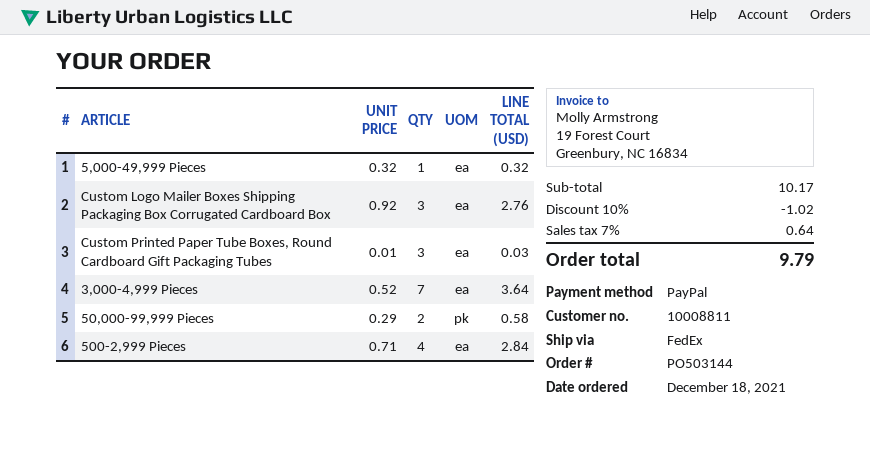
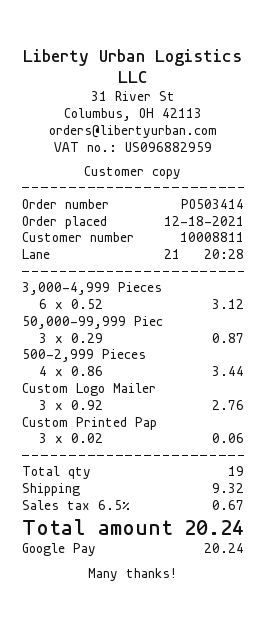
order number: PO503144 -> PO503414
payment method: PayPal -> Google Pay
5,000-49,999 Pieces: 1 x 0.32 = 0.32 -> none
Custom Printed Paper Tube Boxes, Round Cardboard Gift Packaging Tubes: 3 x 0.01 = 0.03 -> 3 x 0.02 = 0.06
3,000-4,999 Pieces: 7 x 0.52 = 3.64 -> 6 x 0.52 = 3.12
50,000-99,999 Pieces: 2 x 0.29 = 0.58 -> 3 x 0.29 = 0.87
500-2,999 Pieces: 4 x 0.71 = 2.84 -> 4 x 0.86 = 3.44
discount: 10% = 1.02 -> none
shipping: none -> 9.32
tax: 7% = 0.64 -> 6.5% = 0.67
total: 9.79 -> 20.24

